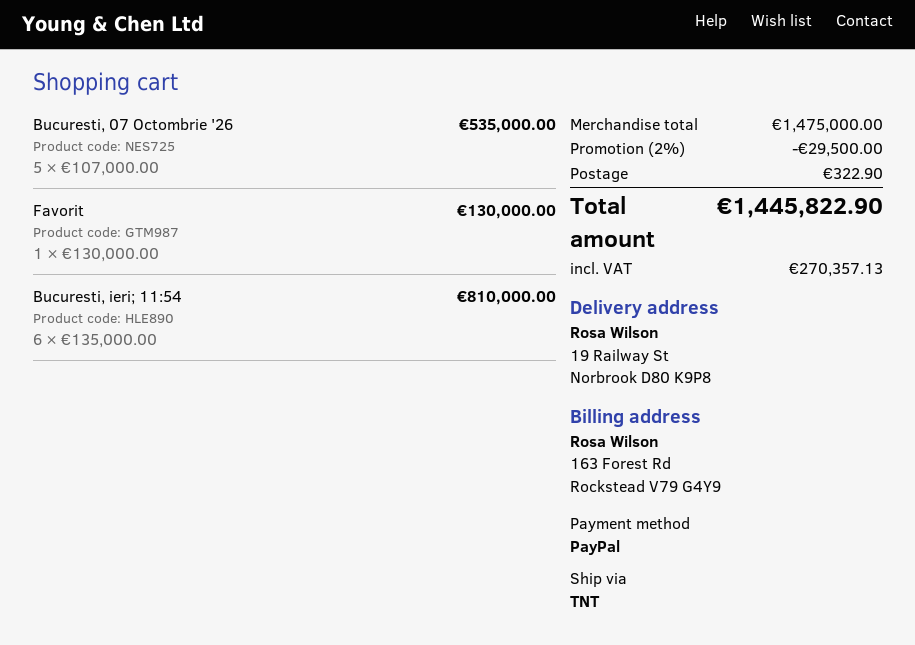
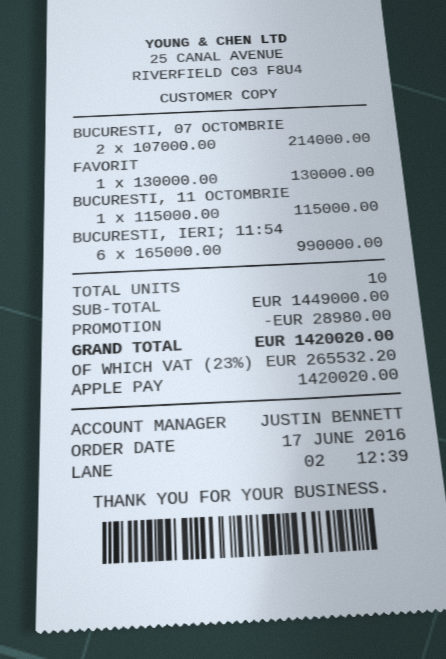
payment method: PayPal -> Apple Pay
Bucuresti, 07 Octombrie '26: 5 x 107000.00 = 535000.00 -> 2 x 107000.00 = 214000.00
Bucuresti, ieri; 11:54: 6 x 135000.00 = 810000.00 -> 6 x 165000.00 = 990000.00
BUCURESTI, 11 OCTOMBRIE: none -> 1 x 115000.00 = 115000.00
subtotal: 1475000.00 -> 1449000.00
discount: 29500.00 -> 28980.00
shipping: 322.90 -> none
tax: 270357.13 -> 265532.20
total: 1445822.90 -> 1420020.00

